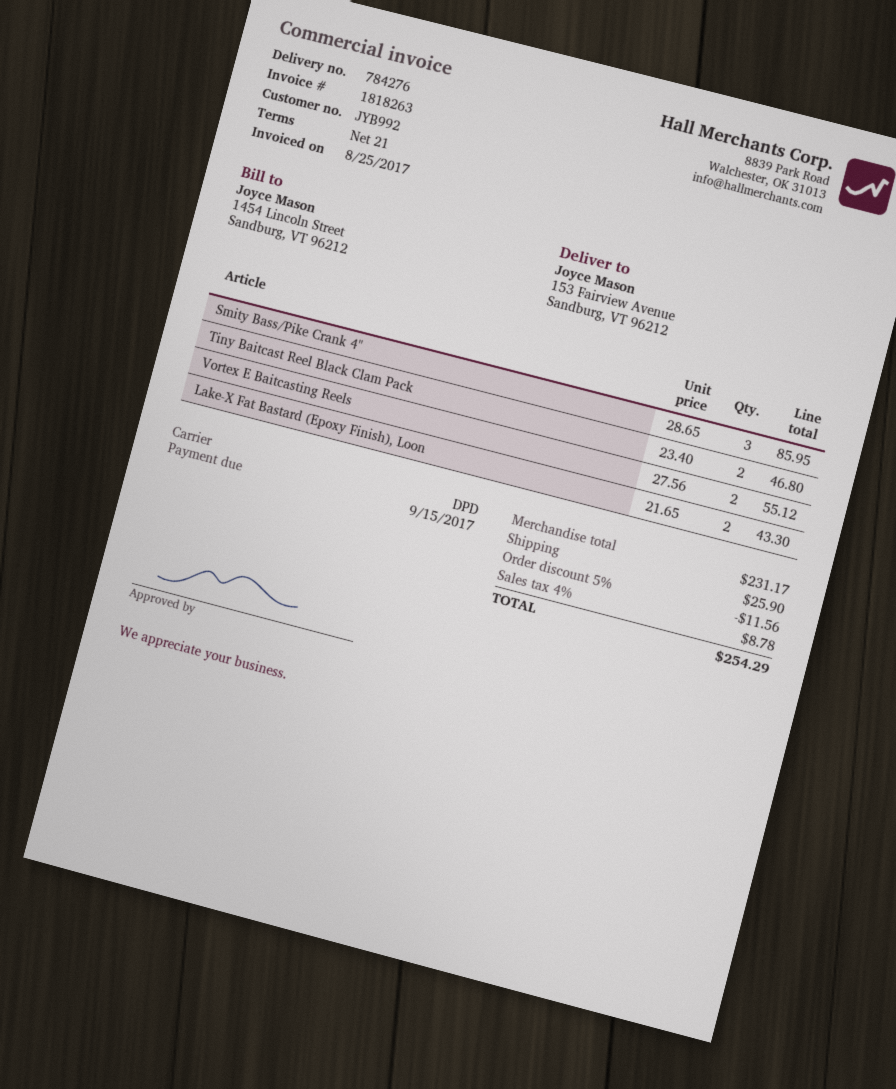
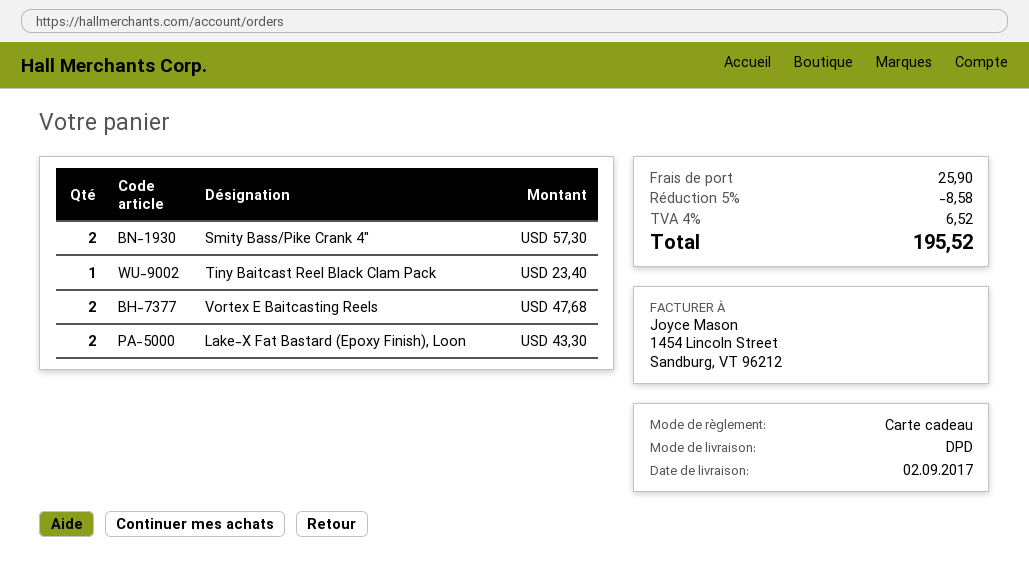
Smity Bass/Pike Crank 4": 3 for 85.95 -> 2 for 57.30
Tiny Baitcast Reel Black Clam Pack: 2 for 46.80 -> 1 for 23.40
Vortex E Baitcasting Reels: 2 for 55.12 -> 2 for 47.68
discount: 5% = 11.56 -> 5% = 8.58
tax: 4% = 8.78 -> 4% = 6.52
total: 254.29 -> 195.52

